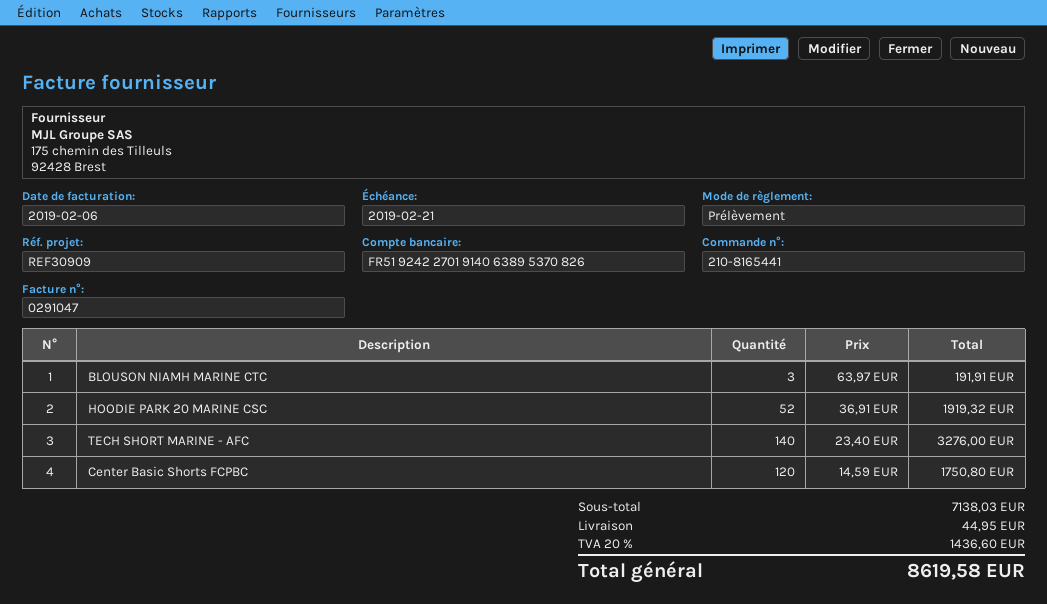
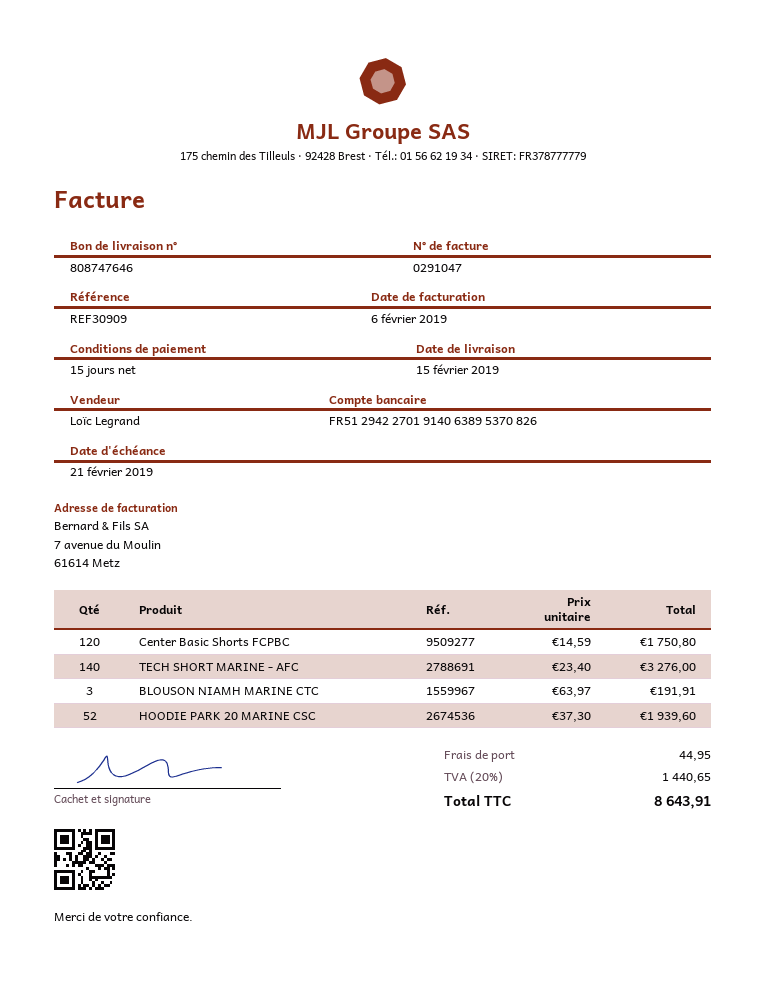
bank account: FR5192422701914063895370826 -> FR5129422701914063895370826
HOODIE PARK 20 MARINE CSC: 52 x 36.91 = 1919.32 -> 52 x 37.30 = 1939.60
tax: 20% = 1436.60 -> 20% = 1440.65
total: 8619.58 -> 8643.91

